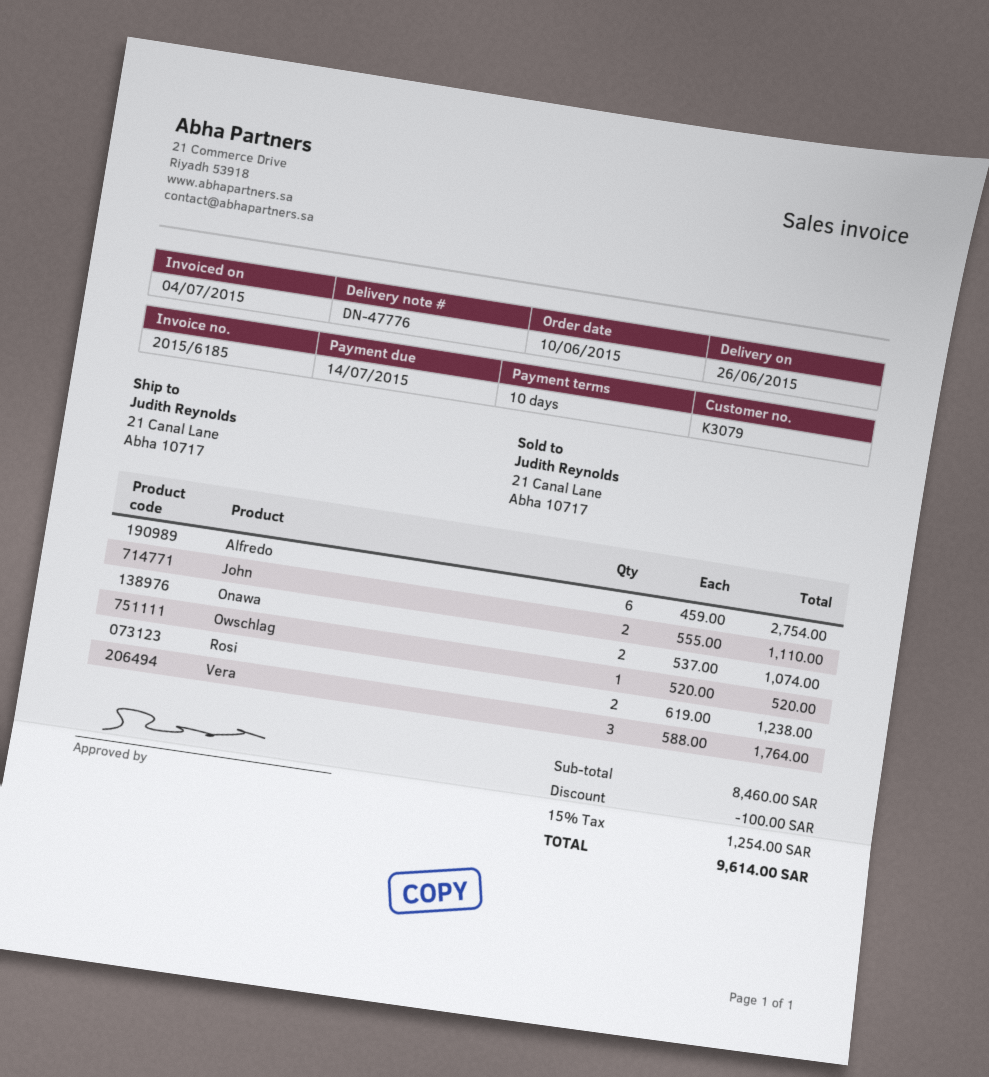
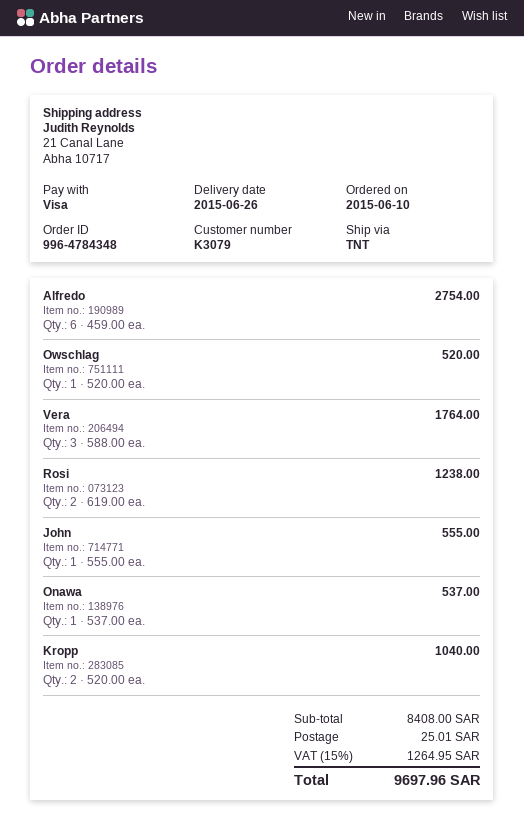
John: 2 x 555.00 = 1110.00 -> 1 x 555.00 = 555.00
Onawa: 2 x 537.00 = 1074.00 -> 1 x 537.00 = 537.00
Kropp: none -> 2 x 520.00 = 1040.00
subtotal: 8460.00 -> 8408.00
discount: 100.00 -> none
shipping: none -> 25.01
tax: 15% = 1254.00 -> 15% = 1264.95
total: 9614.00 -> 9697.96

